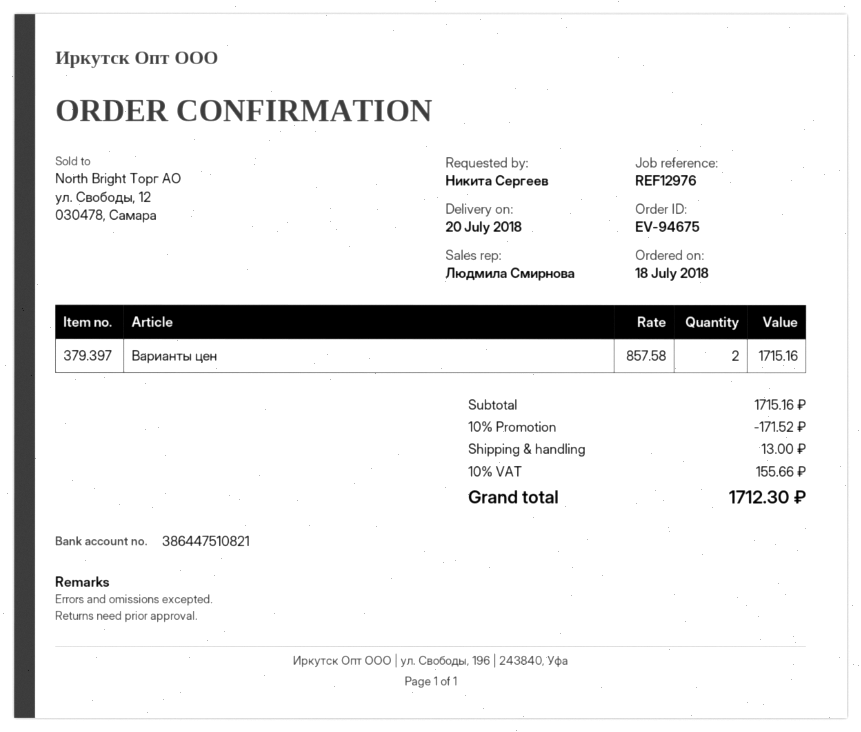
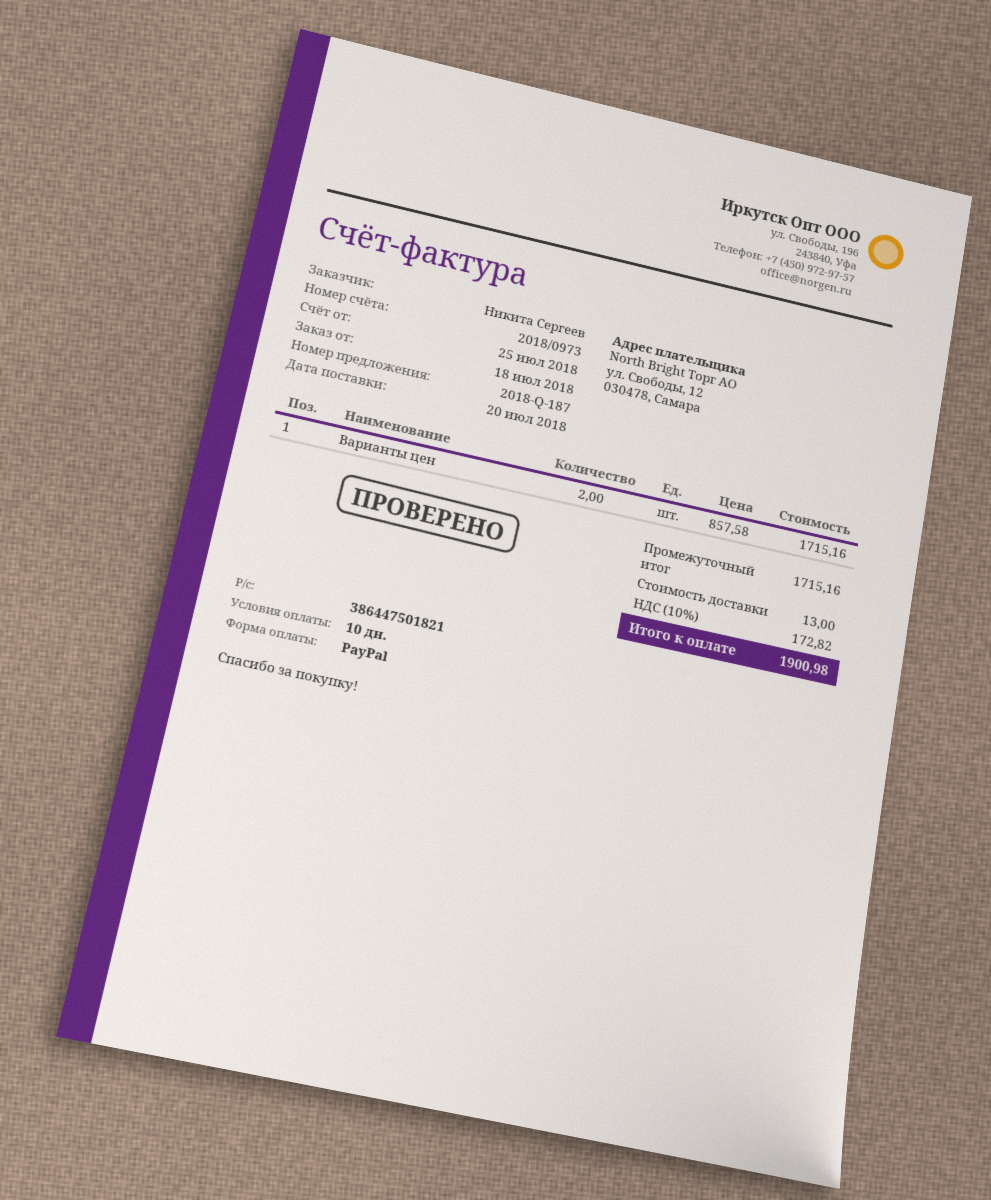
bank account: 386447510821 -> 386447501821
discount: 10% = 171.52 -> none
tax: 10% = 155.66 -> 10% = 172.82
total: 1712.30 -> 1900.98

